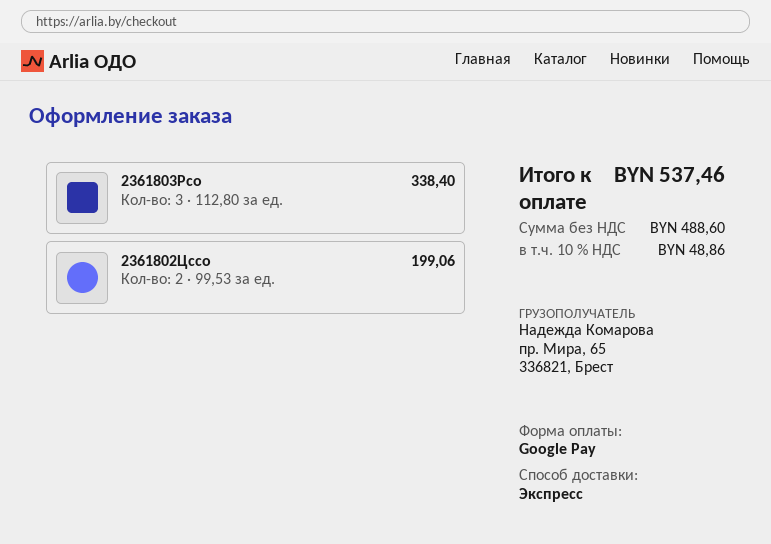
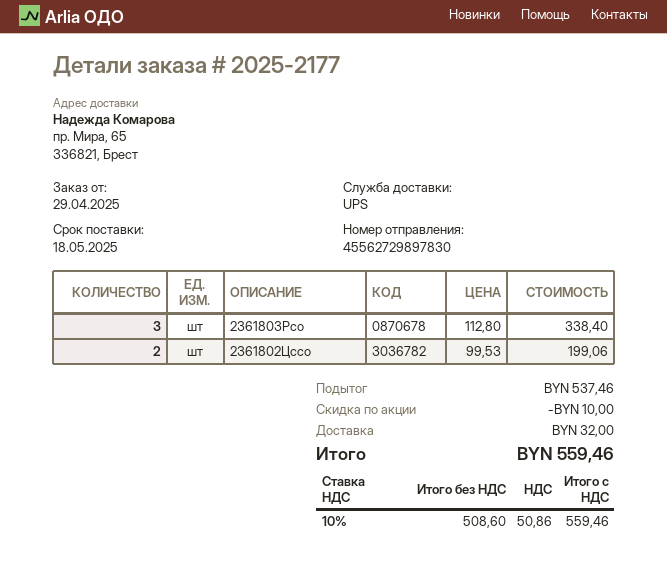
shipping method: express -> UPS
discount: none -> 10.00
shipping: none -> 32.00
net: 488.60 -> 508.60
tax: 10% = 48.86 -> 10% = 50.86
total: 537.46 -> 559.46

